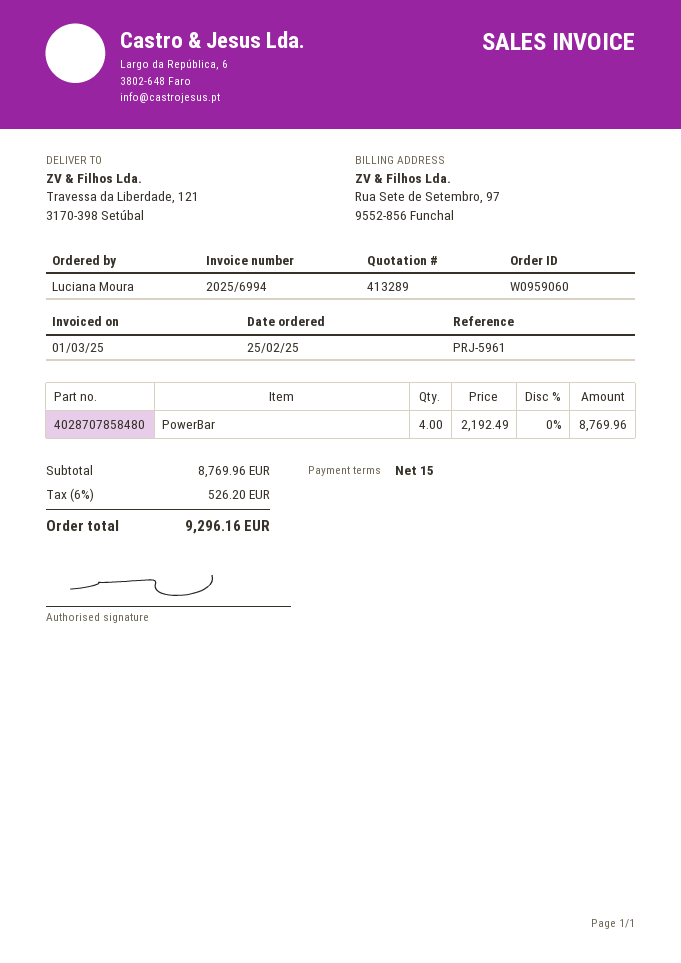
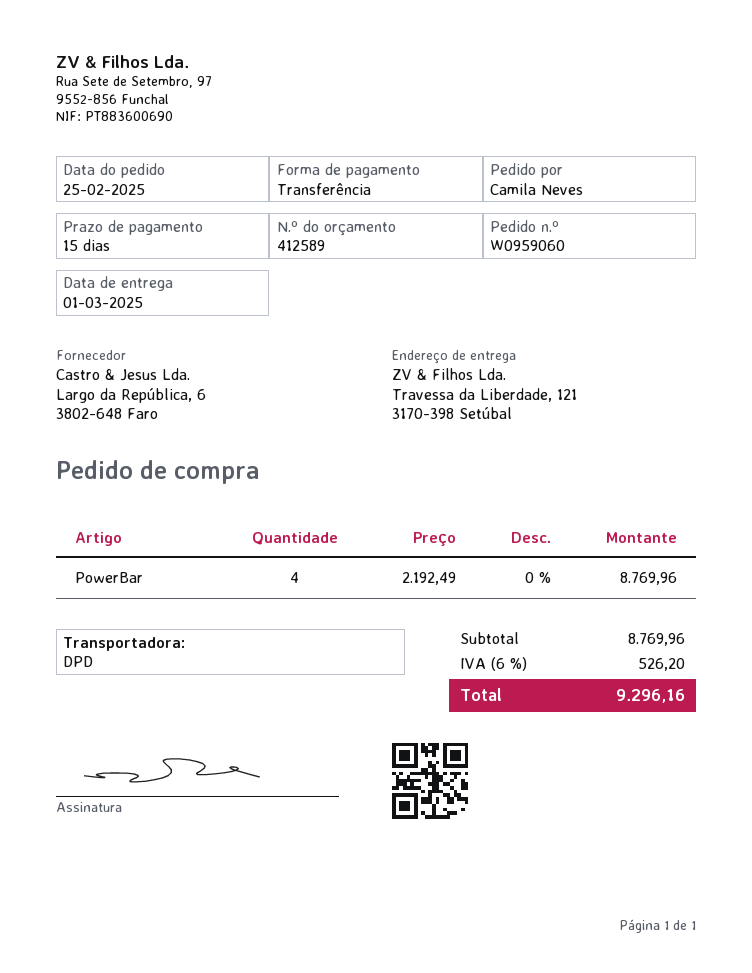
quote number: 413289 -> 412589
ordered by: Luciana Moura -> Camila Neves

